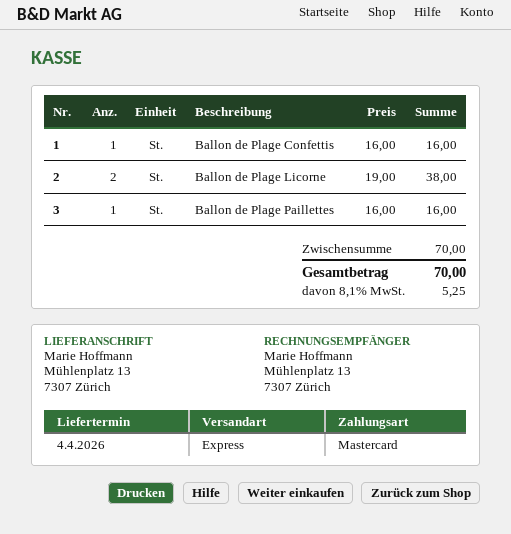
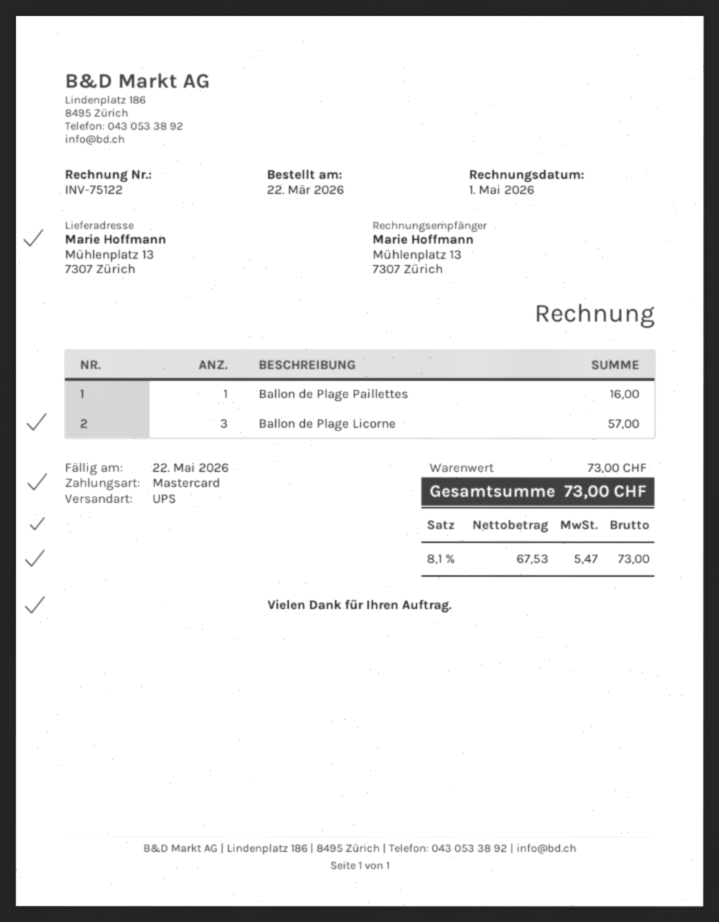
shipping method: express -> UPS
Ballon de Plage Confettis: 1 for 16.00 -> none
Ballon de Plage Licorne: 2 for 38.00 -> 3 for 57.00
subtotal: 70.00 -> 73.00
tax: 8.1% = 5.25 -> 8.1% = 5.47
total: 70.00 -> 73.00

